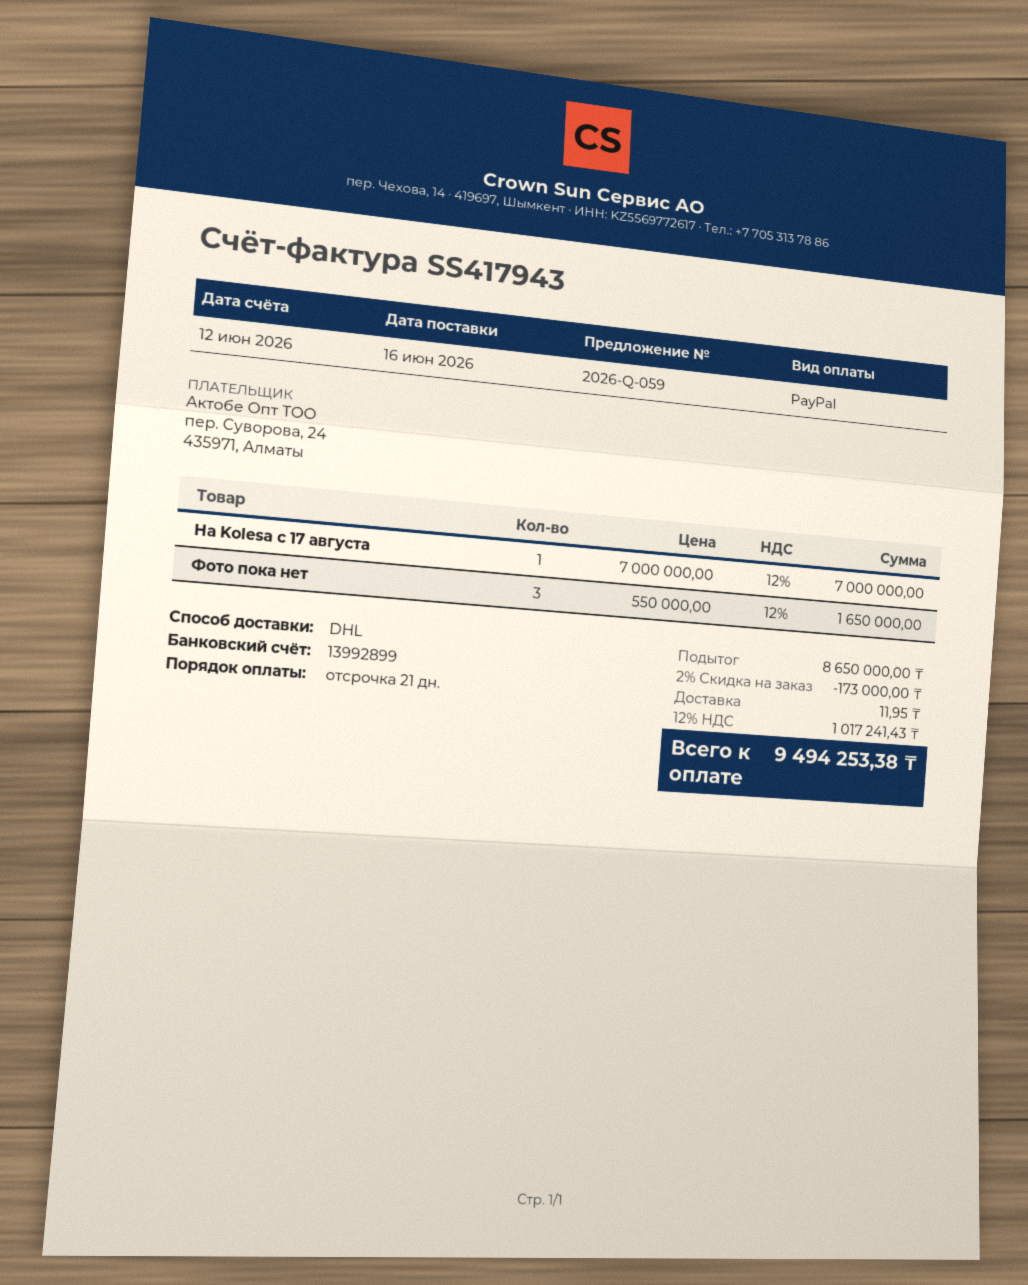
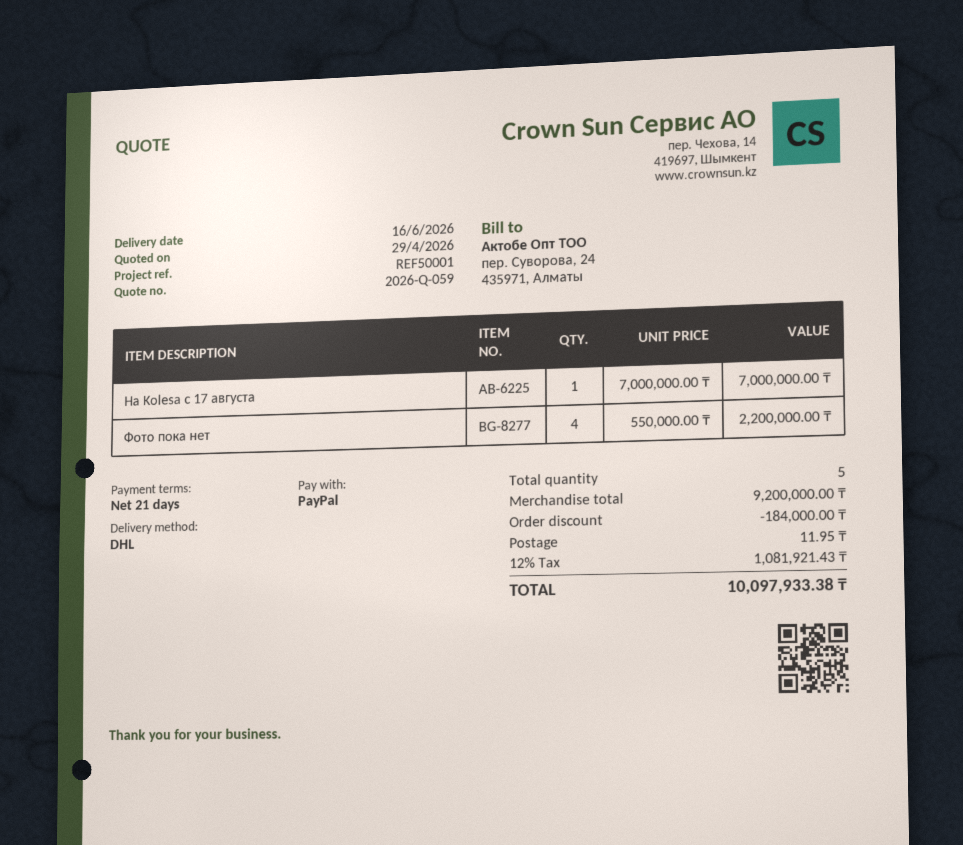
Фото пока нет: 3 x 550000.00 = 1650000.00 -> 4 x 550000.00 = 2200000.00
subtotal: 8650000.00 -> 9200000.00
discount: 173000.00 -> 184000.00
tax: 12% = 1017241.43 -> 12% = 1081921.43
total: 9494253.38 -> 10097933.38

